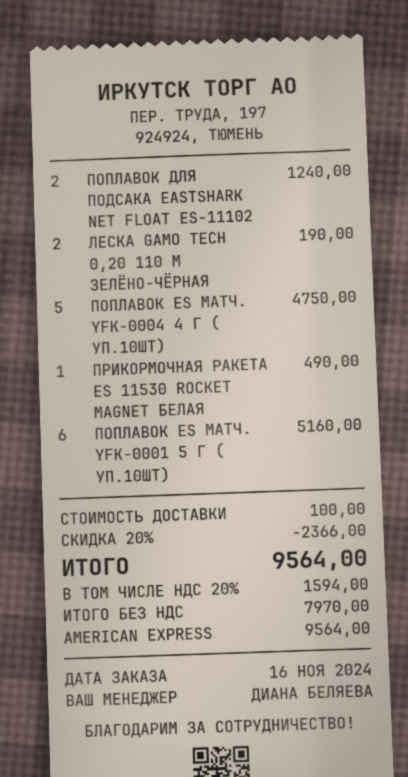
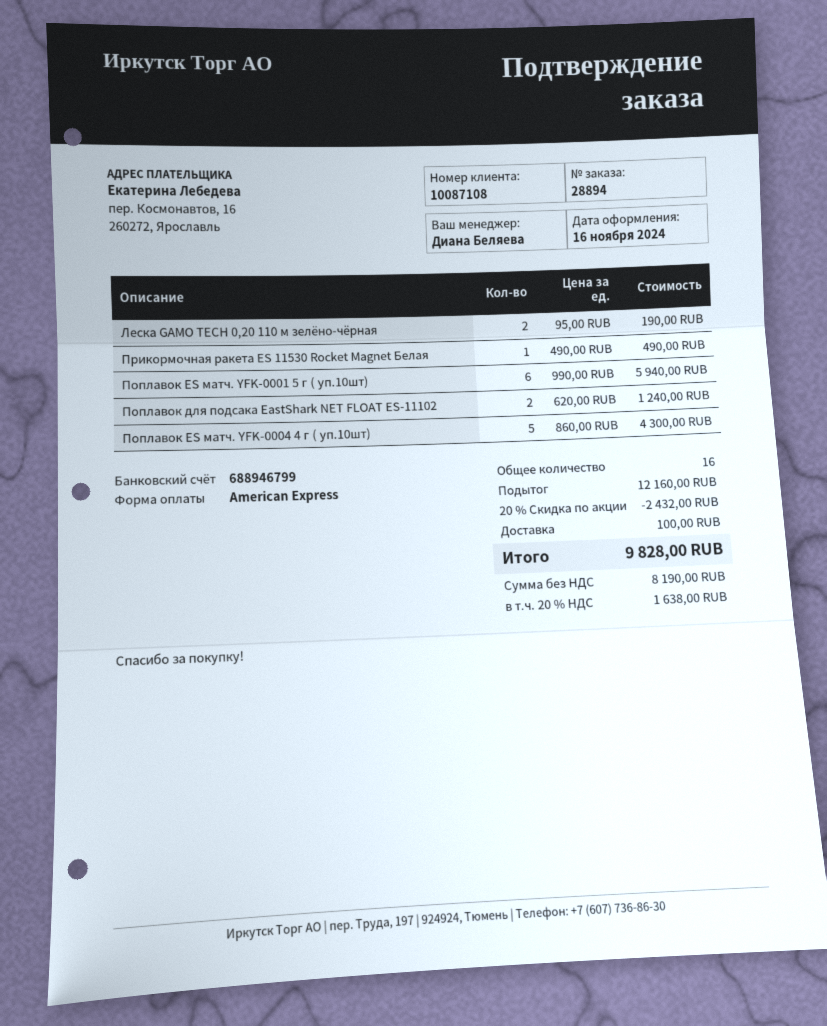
ПОПЛАВОК ES МАТЧ. YFK-0004 4 Г ( УП.10ШТ): 5 for 4750.00 -> 5 for 4300.00
ПОПЛАВОК ES МАТЧ. YFK-0001 5 Г ( УП.10ШТ): 6 for 5160.00 -> 6 for 5940.00
discount: 20% = 2366.00 -> 20% = 2432.00
net: 7970.00 -> 8190.00
tax: 20% = 1594.00 -> 20% = 1638.00
total: 9564.00 -> 9828.00

